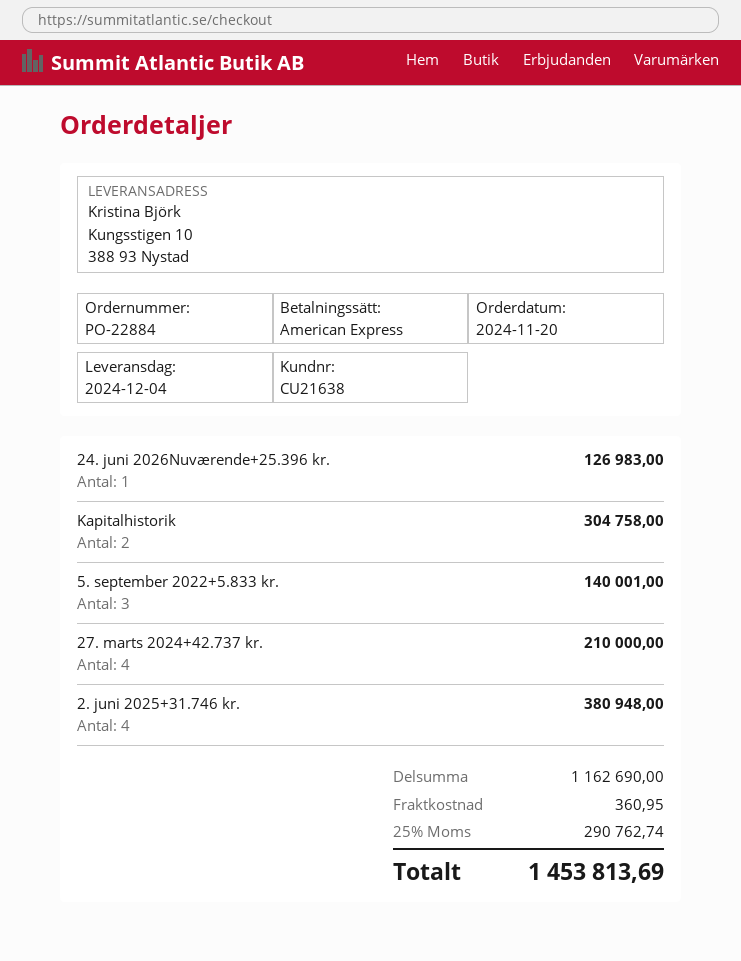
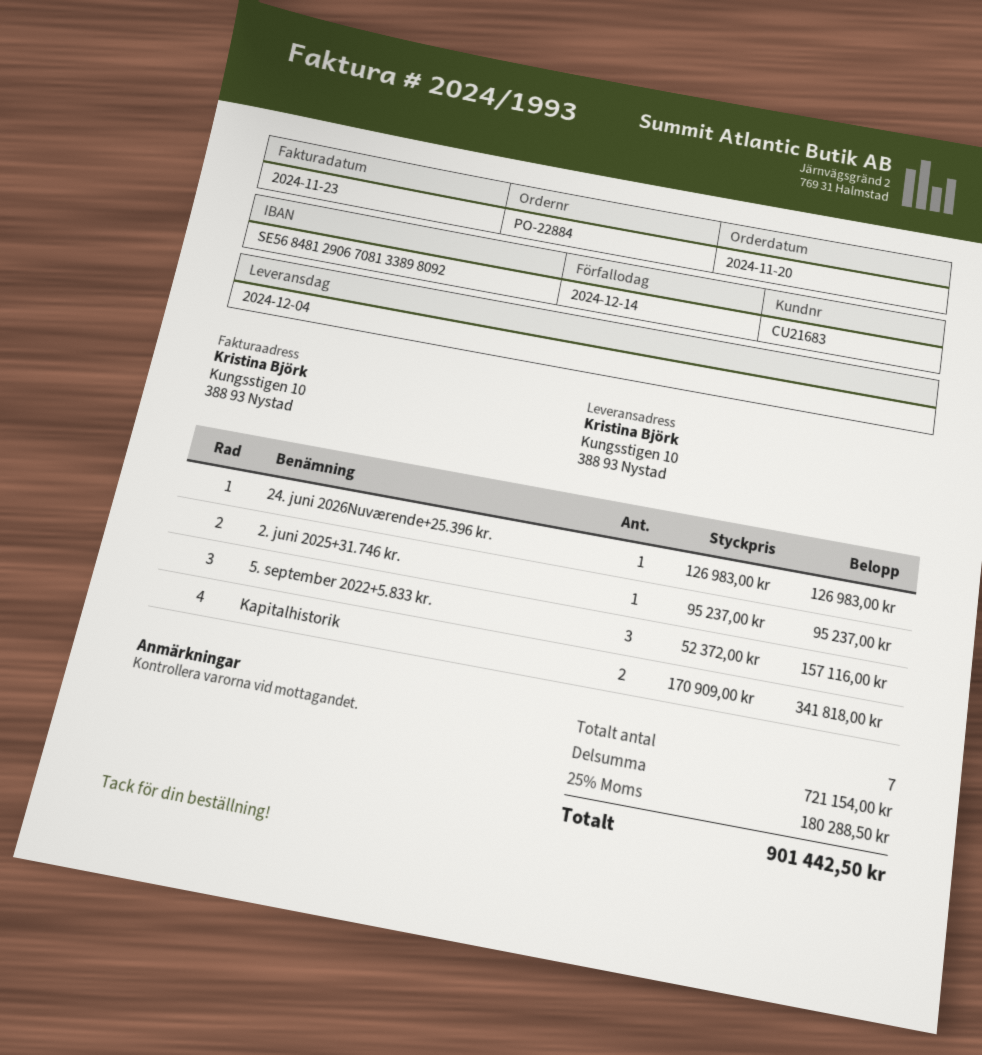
customer number: CU21638 -> CU21683
Kapitalhistorik: 2 for 304758.00 -> 2 for 341818.00
5. september 2022+5.833 kr.: 3 for 140001.00 -> 3 for 157116.00
27. marts 2024+42.737 kr.: 4 for 210000.00 -> none
2. juni 2025+31.746 kr.: 4 for 380948.00 -> 1 for 95237.00
subtotal: 1162690.00 -> 721154.00
shipping: 360.95 -> none
tax: 25% = 290762.74 -> 25% = 180288.50
total: 1453813.69 -> 901442.50

